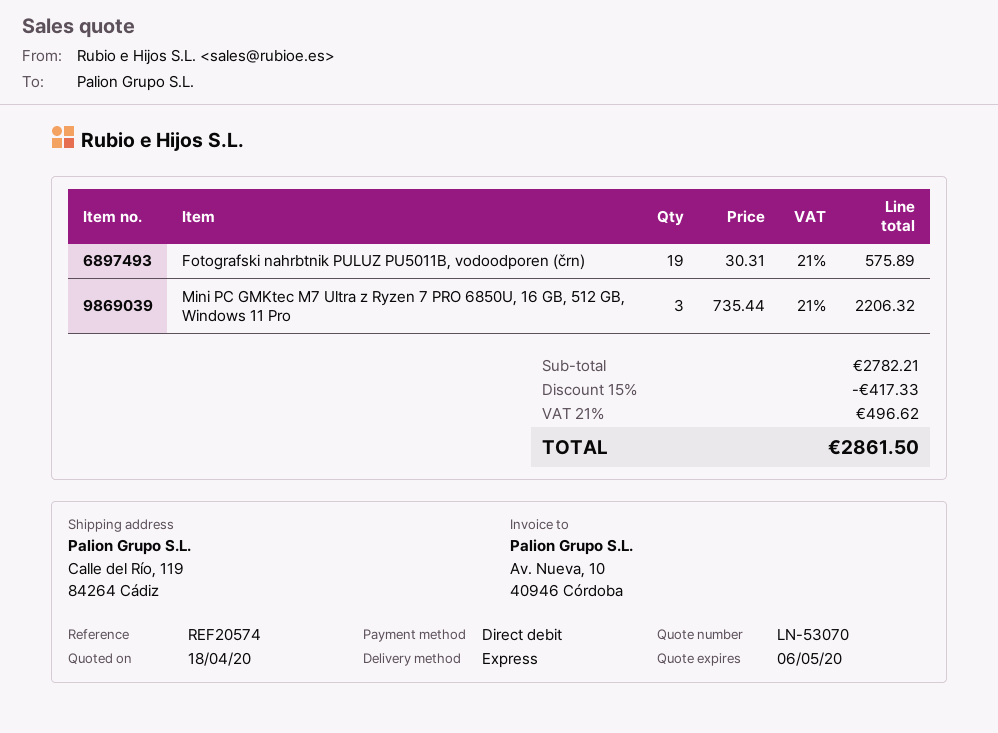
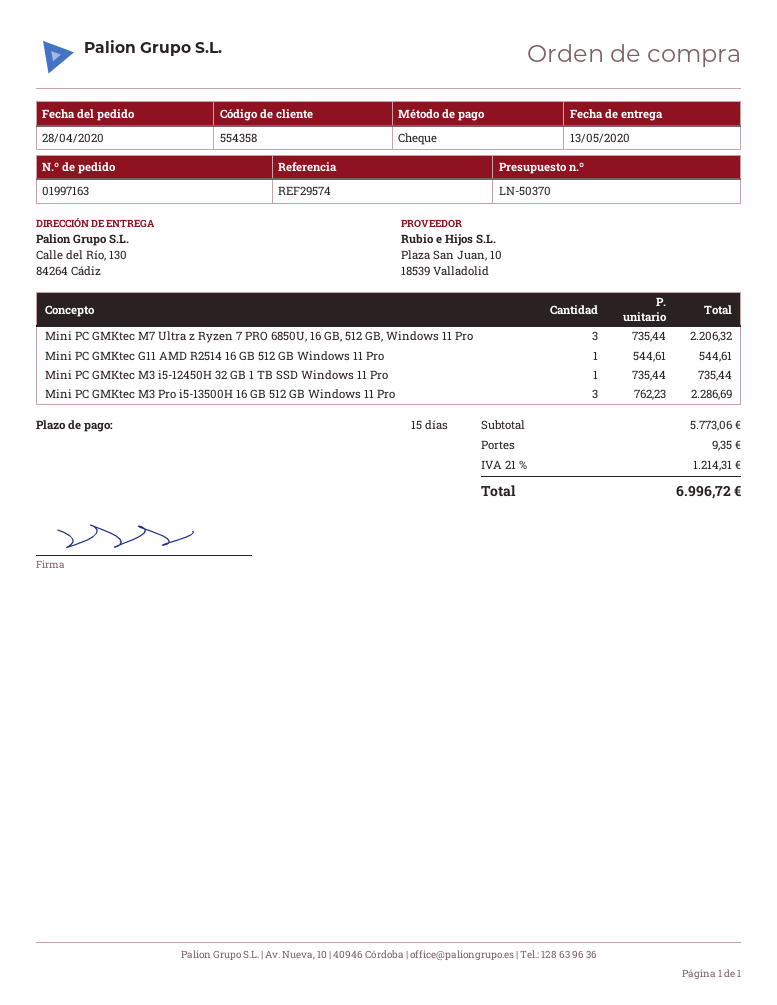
quote number: LN-53070 -> LN-50370
reference: REF20574 -> REF29574
payment method: direct debit -> cheque
ship to: Calle del Río, 119, 84264 Cádiz -> Calle del Río, 130, 84264 Cádiz
Fotografski nahrbtnik PULUZ PU5011B, vodoodporen (črn): 19 x 30.31 = 575.89 -> none
Mini PC GMKtec G11 AMD R2514 16 GB 512 GB Windows 11 Pro: none -> 1 x 544.61 = 544.61
Mini PC GMKtec M3 i5-12450H 32 GB 1 TB SSD Windows 11 Pro: none -> 1 x 735.44 = 735.44
Mini PC GMKtec M3 Pro i5-13500H 16 GB 512 GB Windows 11 Pro: none -> 3 x 762.23 = 2286.69
subtotal: 2782.21 -> 5773.06
discount: 15% = 417.33 -> none
shipping: none -> 9.35
tax: 21% = 496.62 -> 21% = 1214.31
total: 2861.50 -> 6996.72

